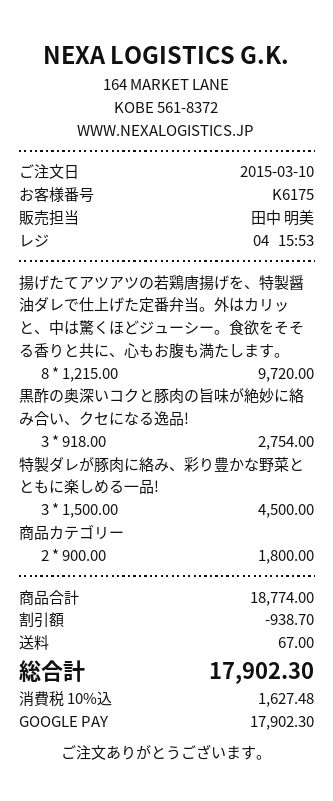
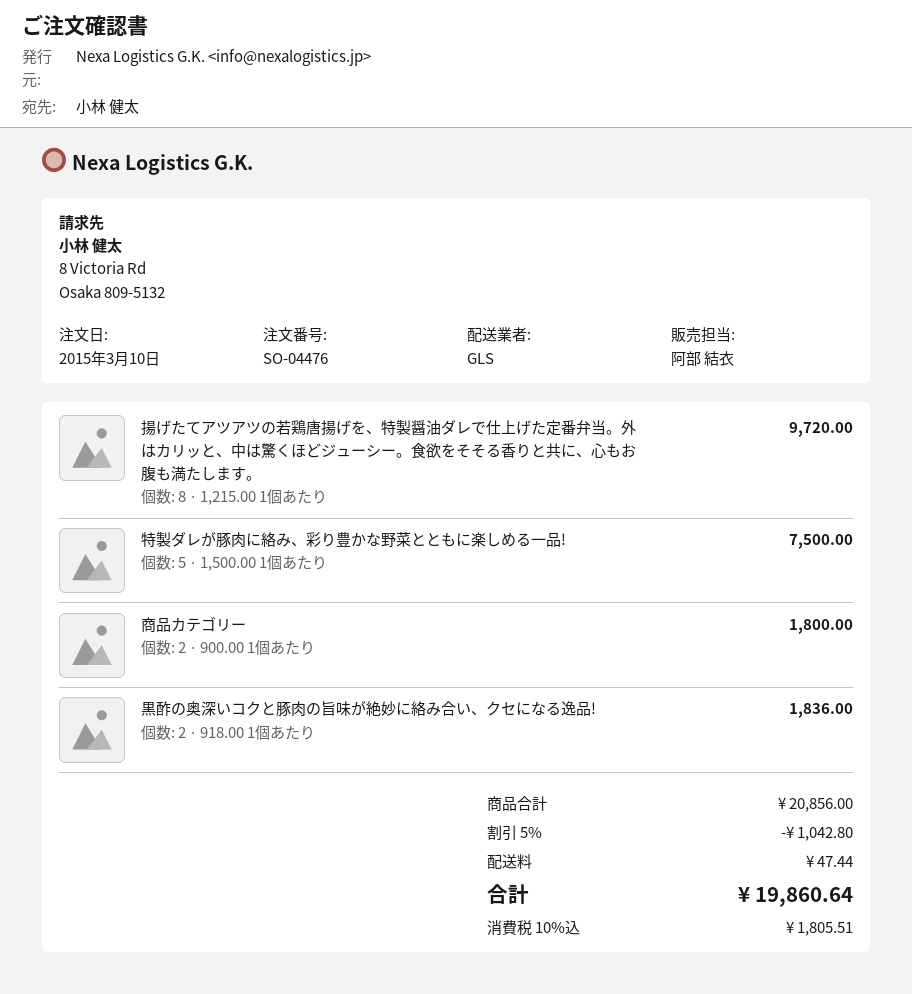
sales rep: 田中 明美 -> 阿部 結衣
黒酢の奥深いコクと豚肉の旨味が絶妙に絡み合い、クセになる逸品!: 3 x 918.00 = 2754.00 -> 2 x 918.00 = 1836.00
特製ダレが豚肉に絡み、彩り豊かな野菜とともに楽しめる一品!: 3 x 1500.00 = 4500.00 -> 5 x 1500.00 = 7500.00
subtotal: 18774.00 -> 20856.00
discount: 938.70 -> 1042.80
shipping: 67.00 -> 47.44
tax: 10% = 1627.48 -> 10% = 1805.51
total: 17902.30 -> 19860.64

